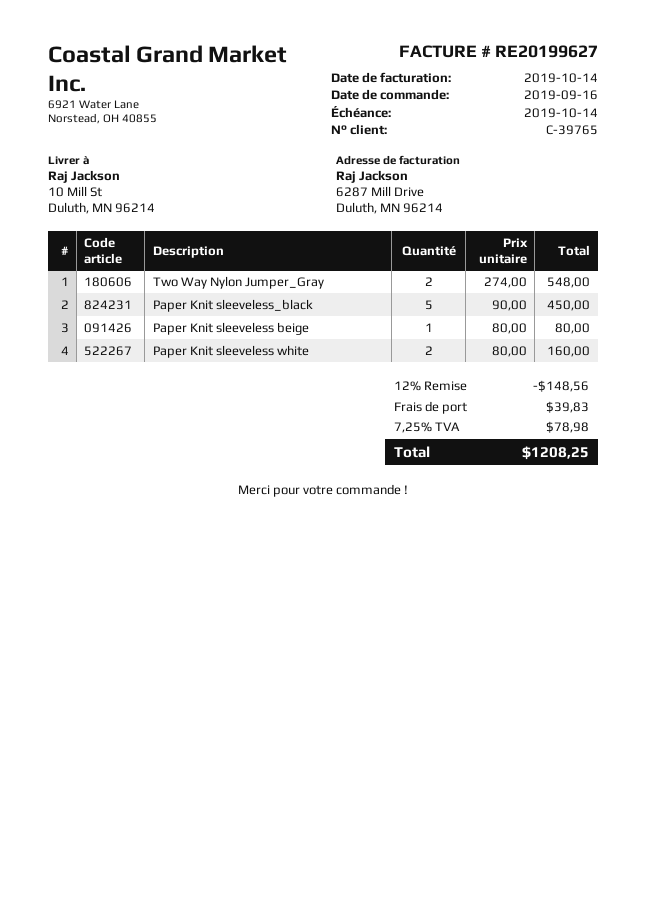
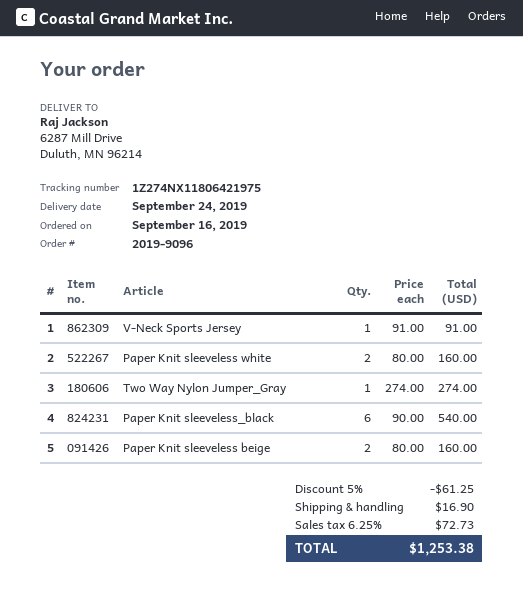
ship to: 10 Mill St, Duluth, MN 96214 -> 6287 Mill Drive, Duluth, MN 96214
Two Way Nylon Jumper_Gray: 2 x 274.00 = 548.00 -> 1 x 274.00 = 274.00
Paper Knit sleeveless_black: 5 x 90.00 = 450.00 -> 6 x 90.00 = 540.00
Paper Knit sleeveless beige: 1 x 80.00 = 80.00 -> 2 x 80.00 = 160.00
V-Neck Sports Jersey: none -> 1 x 91.00 = 91.00
discount: 12% = 148.56 -> 5% = 61.25
shipping: 39.83 -> 16.90
tax: 7.25% = 78.98 -> 6.25% = 72.73
total: 1208.25 -> 1253.38

